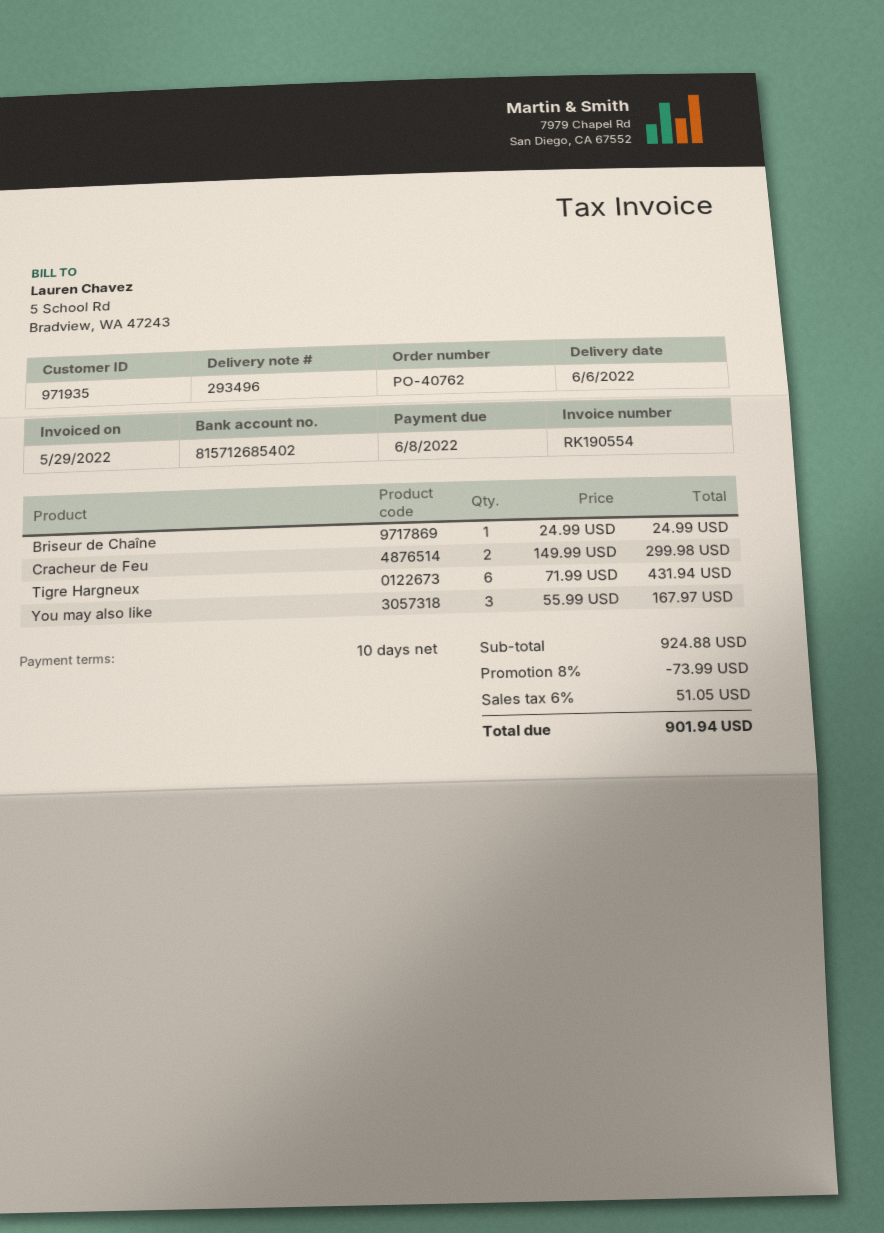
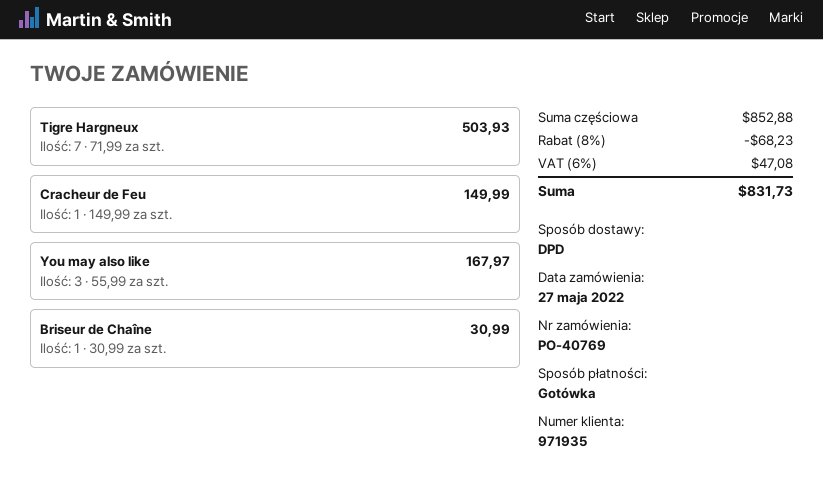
order number: PO-40762 -> PO-40769
Briseur de Chaîne: 1 x 24.99 = 24.99 -> 1 x 30.99 = 30.99
Cracheur de Feu: 2 x 149.99 = 299.98 -> 1 x 149.99 = 149.99
Tigre Hargneux: 6 x 71.99 = 431.94 -> 7 x 71.99 = 503.93
subtotal: 924.88 -> 852.88
discount: 8% = 73.99 -> 8% = 68.23
tax: 6% = 51.05 -> 6% = 47.08
total: 901.94 -> 831.73

